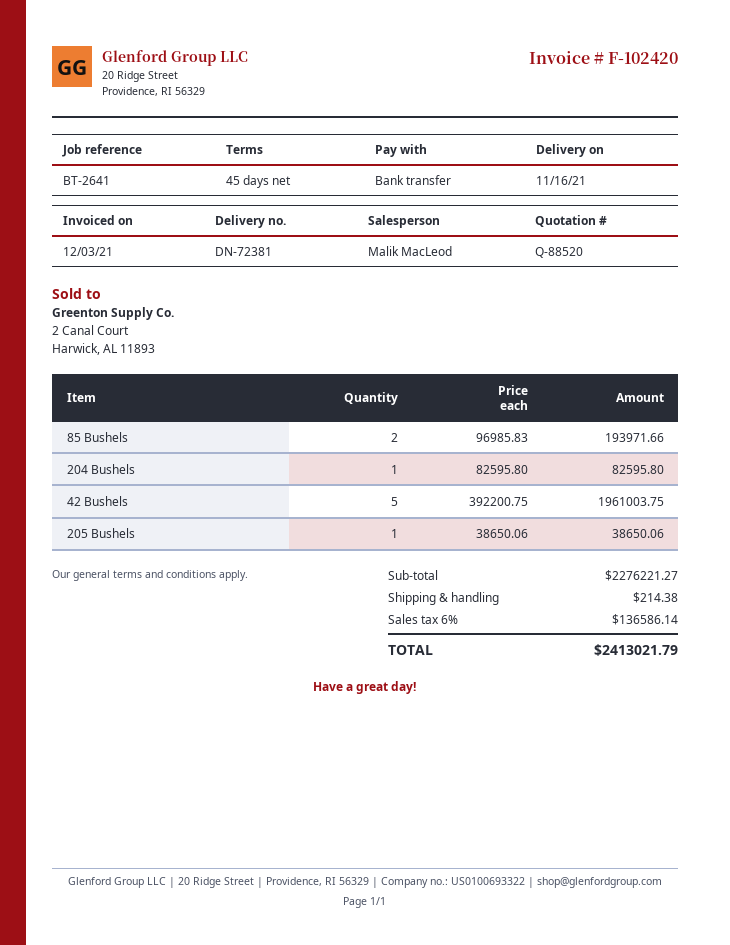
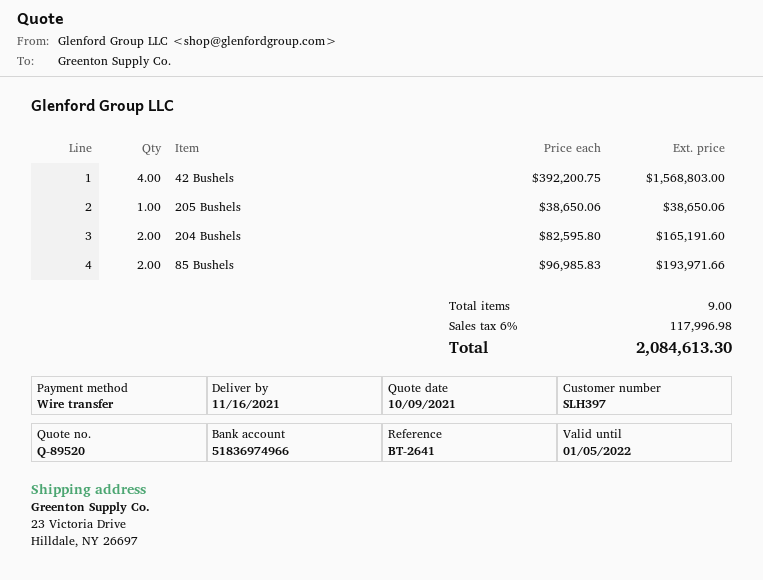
quote number: Q-88520 -> Q-89520
204 Bushels: 1 x 82595.80 = 82595.80 -> 2 x 82595.80 = 165191.60
42 Bushels: 5 x 392200.75 = 1961003.75 -> 4 x 392200.75 = 1568803.00
shipping: 214.38 -> none
tax: 6% = 136586.14 -> 6% = 117996.98
total: 2413021.79 -> 2084613.30

